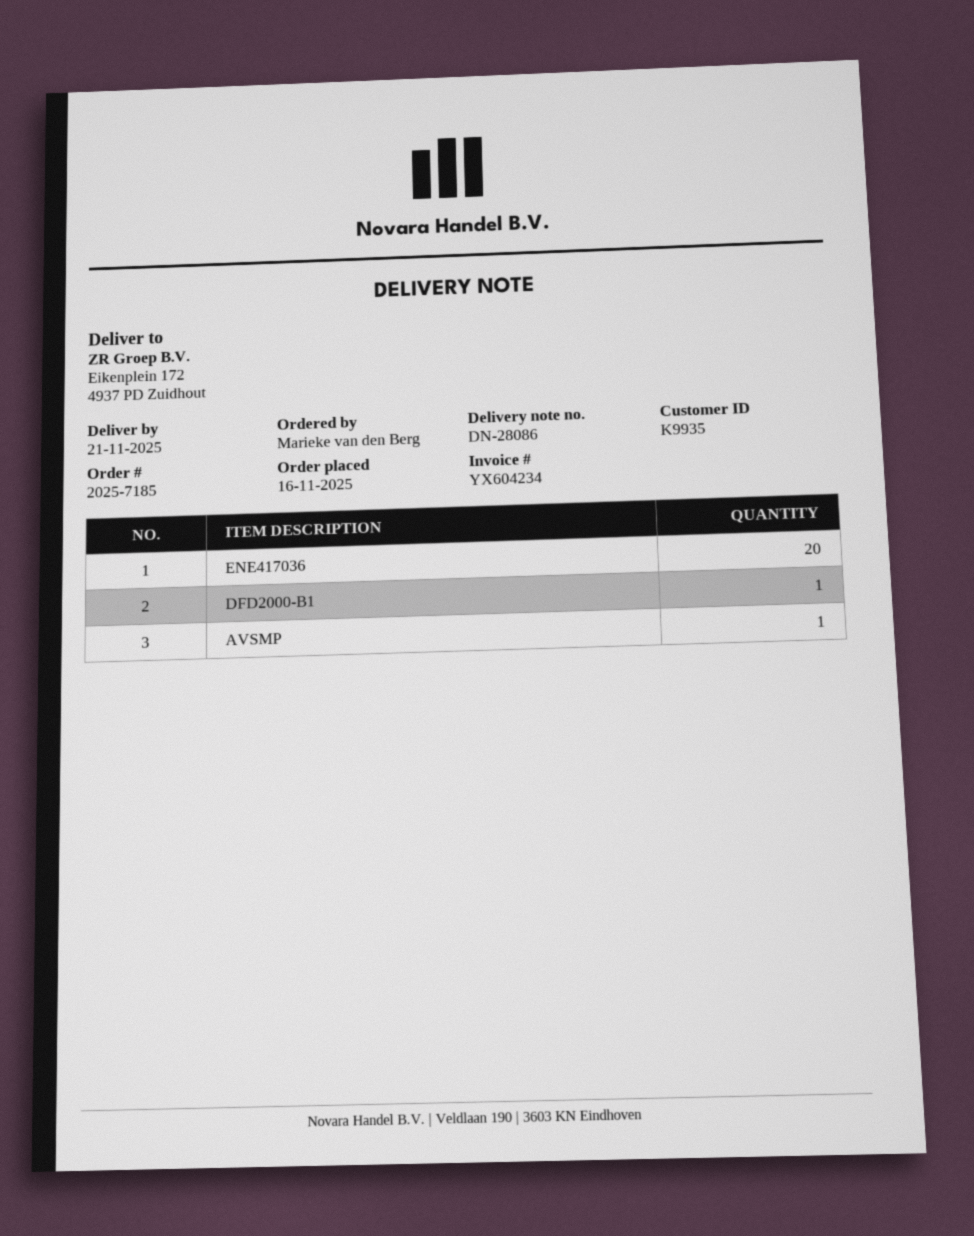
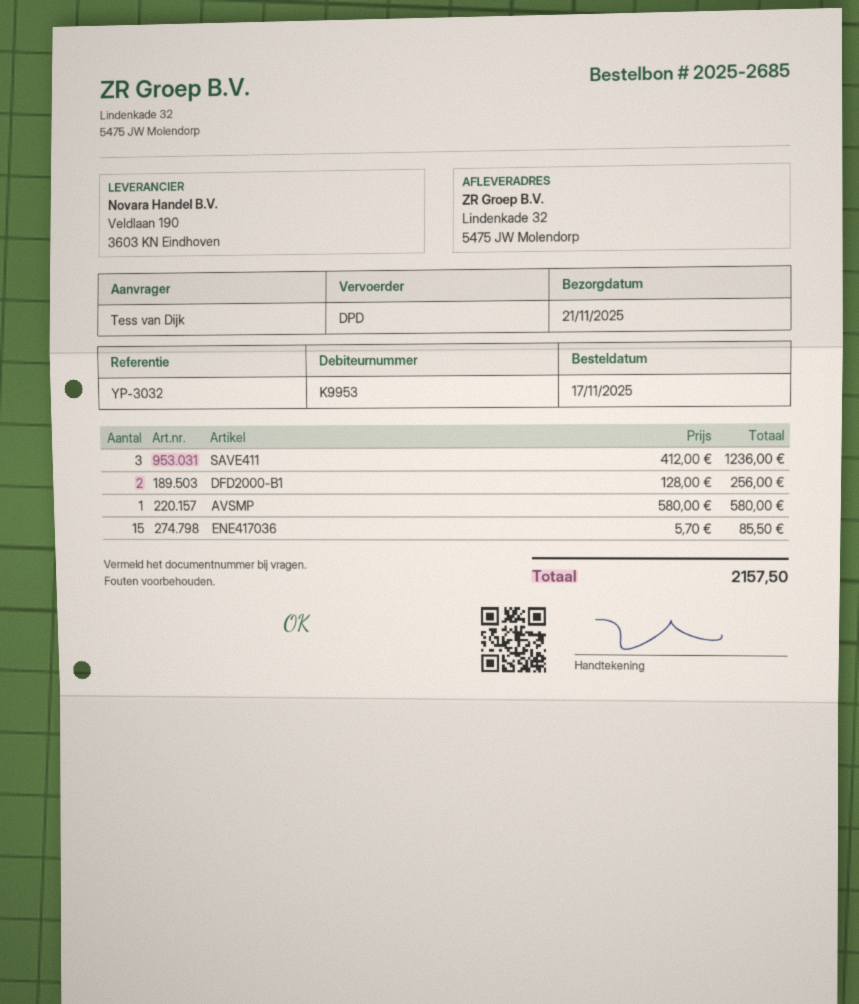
order number: 2025-7185 -> 2025-2685
order date: 2025-11-16 -> 2025-11-17
customer number: K9935 -> K9953
ordered by: Marieke van den Berg -> Tess van Dijk
ship to: Eikenplein 172, 4937 PD Zuidhout -> Lindenkade 32, 5475 JW Molendorp
ENE417036: 20 -> 15
DFD2000-B1: 1 -> 2
SAVE411: none -> 3

